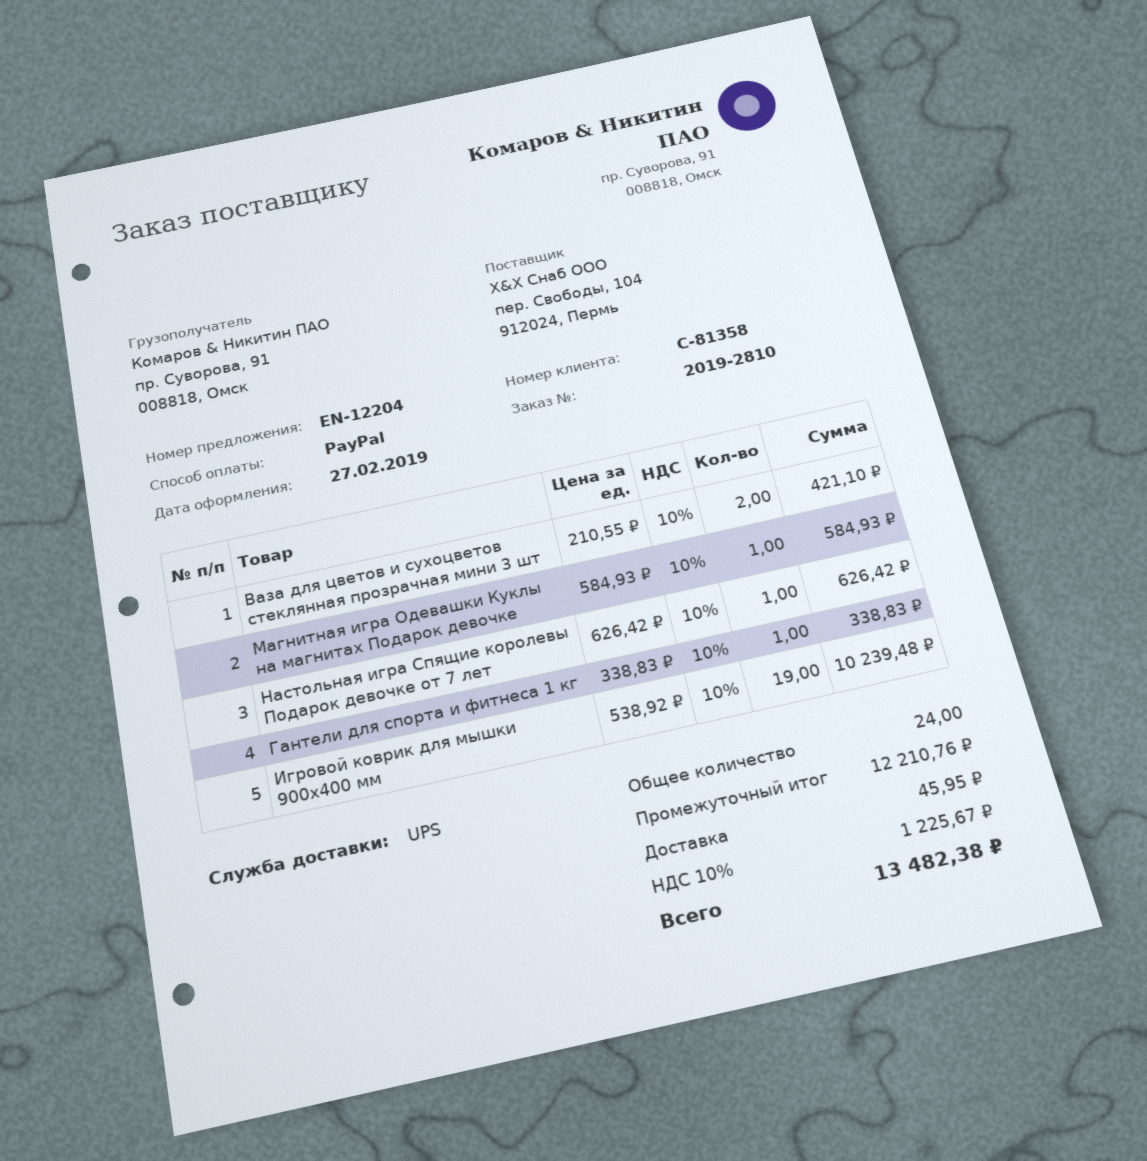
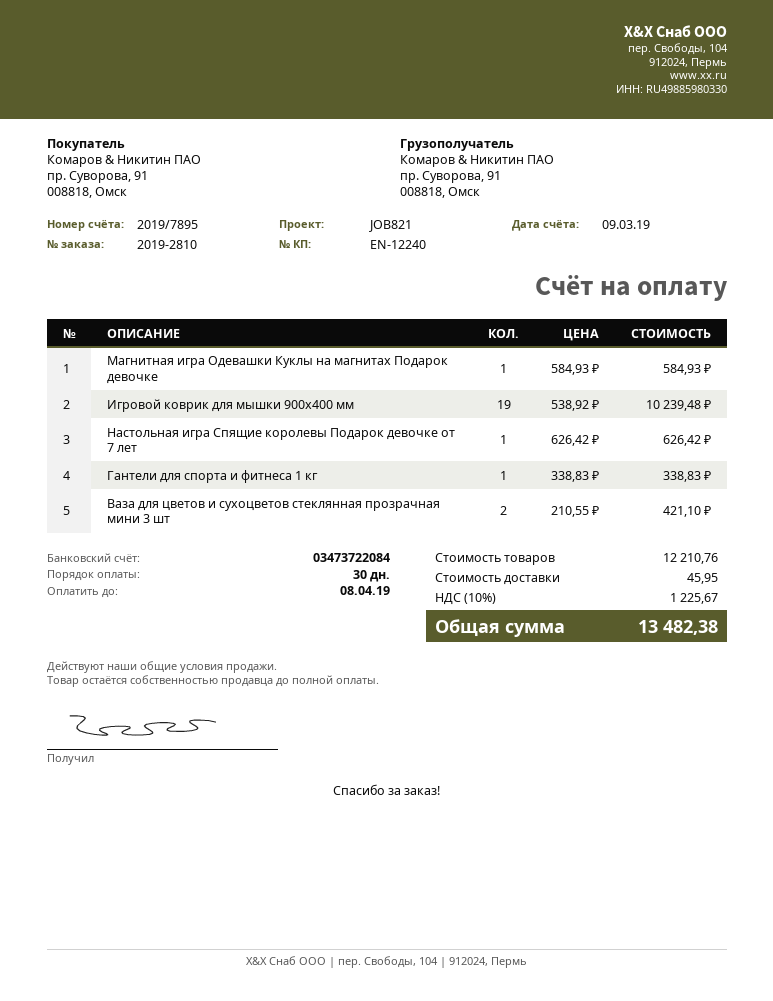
quote number: EN-12204 -> EN-12240

